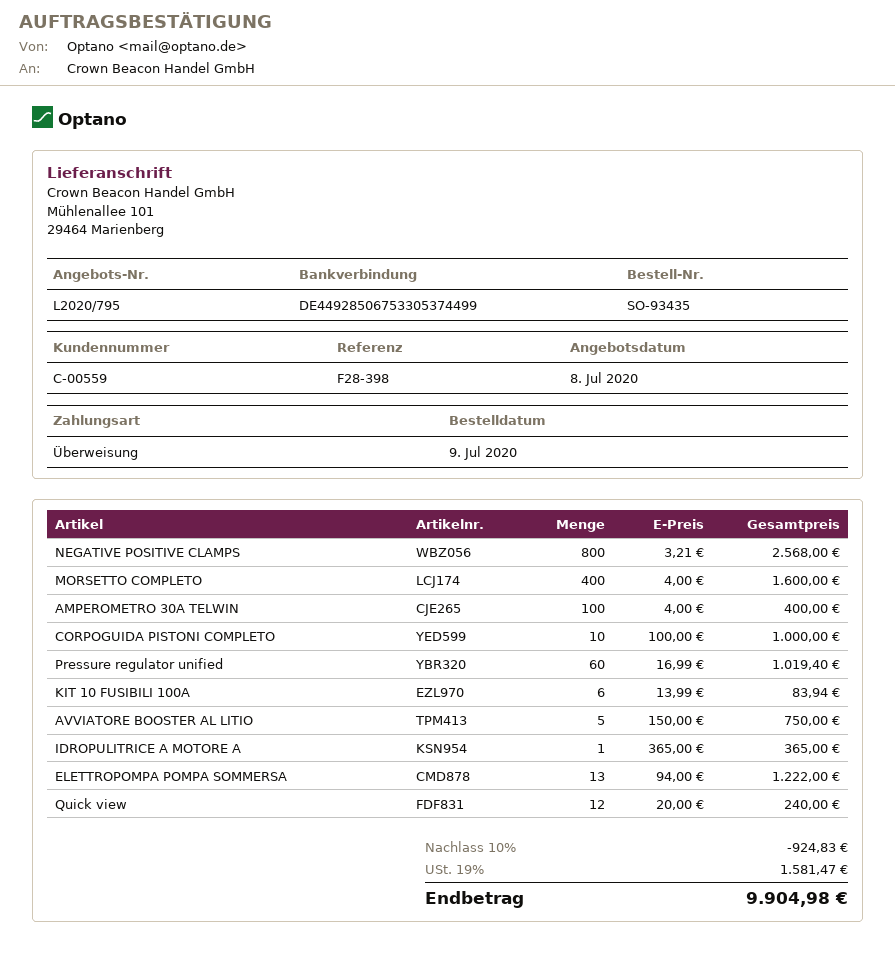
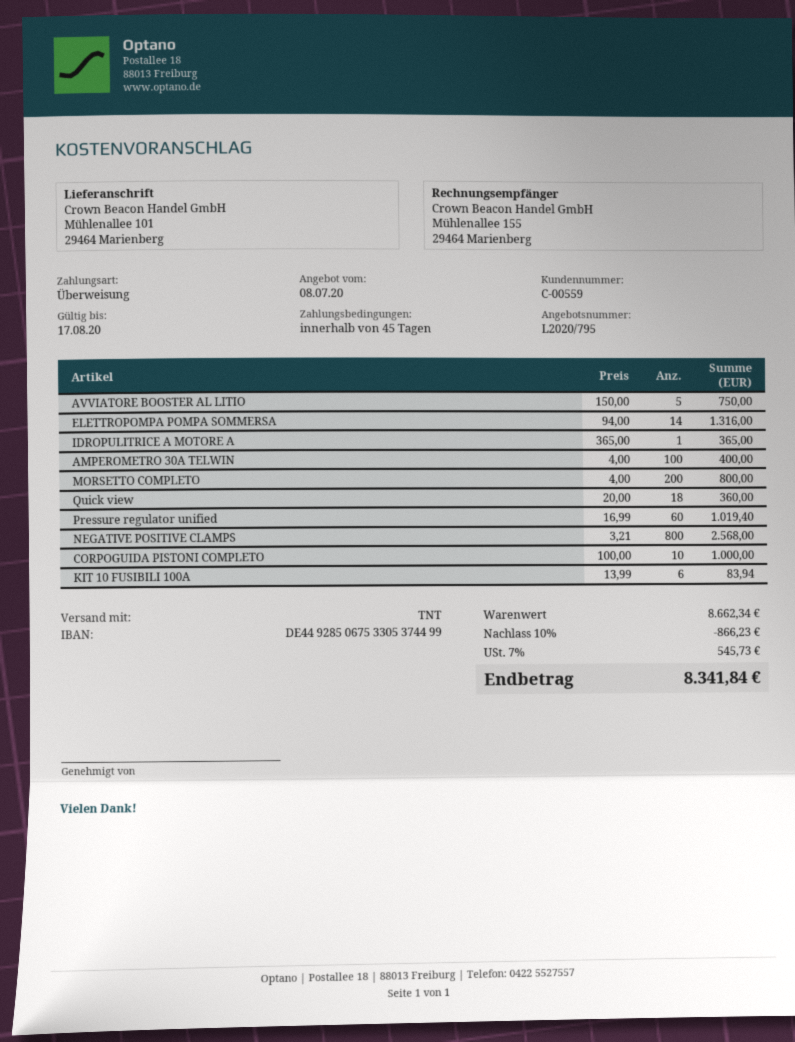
MORSETTO COMPLETO: 400 x 4.00 = 1600.00 -> 200 x 4.00 = 800.00
ELETTROPOMPA POMPA SOMMERSA: 13 x 94.00 = 1222.00 -> 14 x 94.00 = 1316.00
Quick view: 12 x 20.00 = 240.00 -> 18 x 20.00 = 360.00
discount: 10% = 924.83 -> 10% = 866.23
tax: 19% = 1581.47 -> 7% = 545.73
total: 9904.98 -> 8341.84

